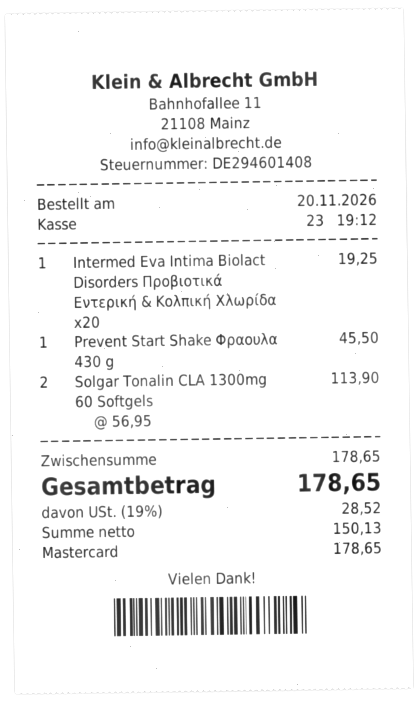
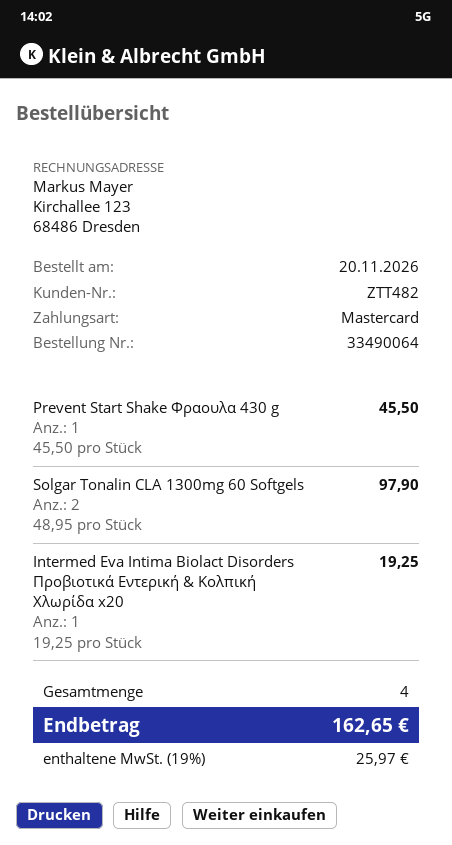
Solgar Tonalin CLA 1300mg 60 Softgels: 2 x 56.95 = 113.90 -> 2 x 48.95 = 97.90
tax: 19% = 28.52 -> 19% = 25.97
total: 178.65 -> 162.65

